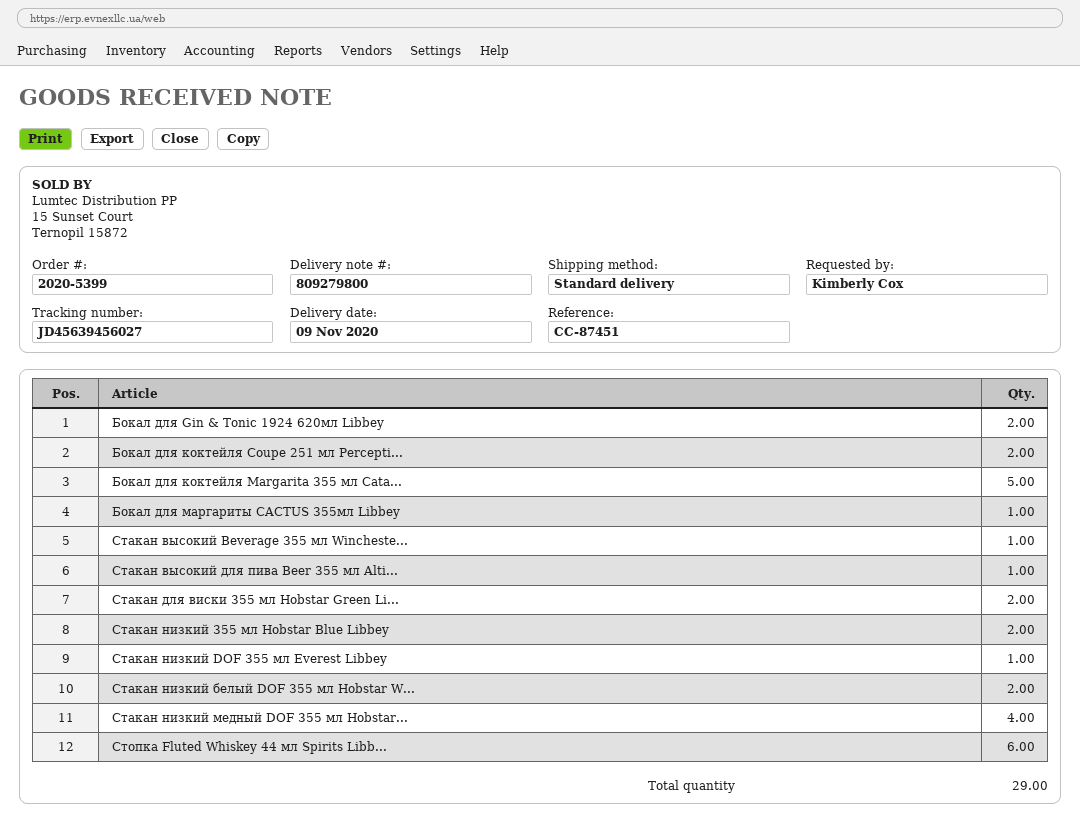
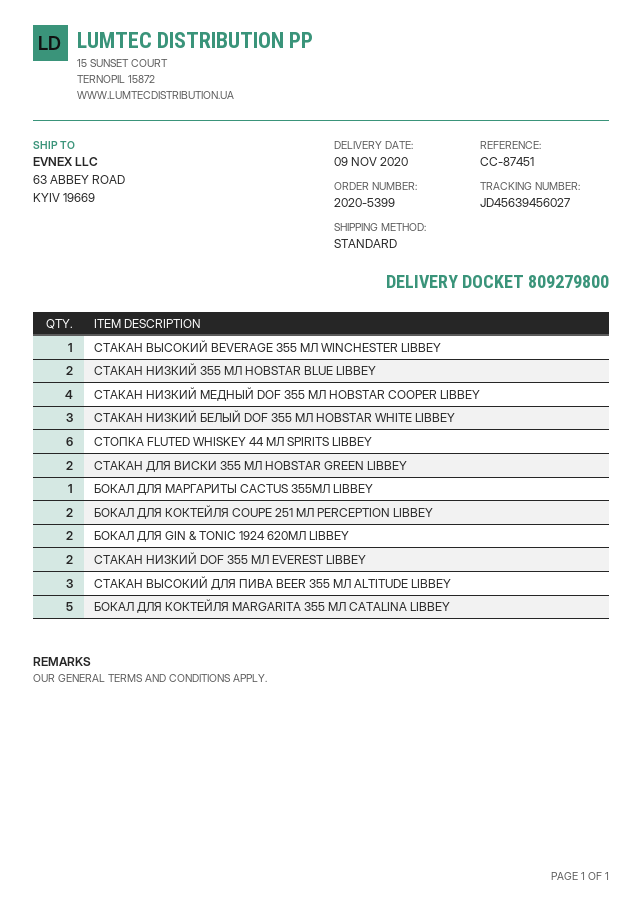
Стакан высокий для пива Beer 355 мл Alti...: 1 -> 3
Стакан низкий DOF 355 мл Everest Libbey: 1 -> 2
Стакан низкий белый DOF 355 мл Hobstar W...: 2 -> 3

